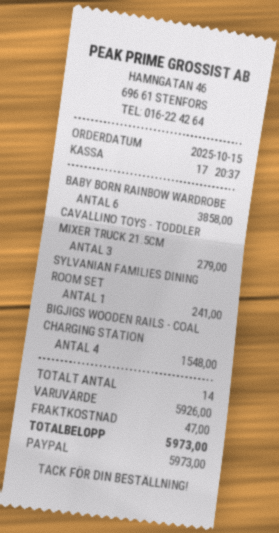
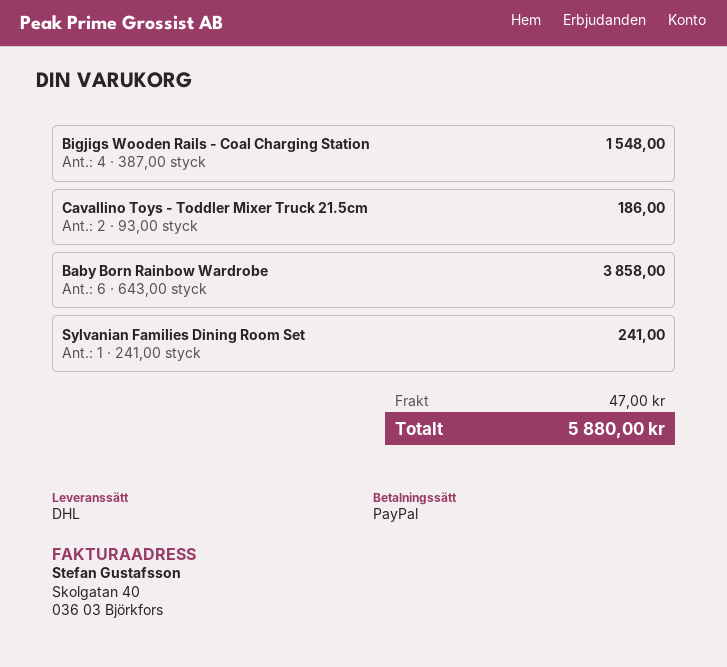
CAVALLINO TOYS - TODDLER MIXER TRUCK 21.5CM: 3 for 279.00 -> 2 for 186.00
total: 5973.00 -> 5880.00

